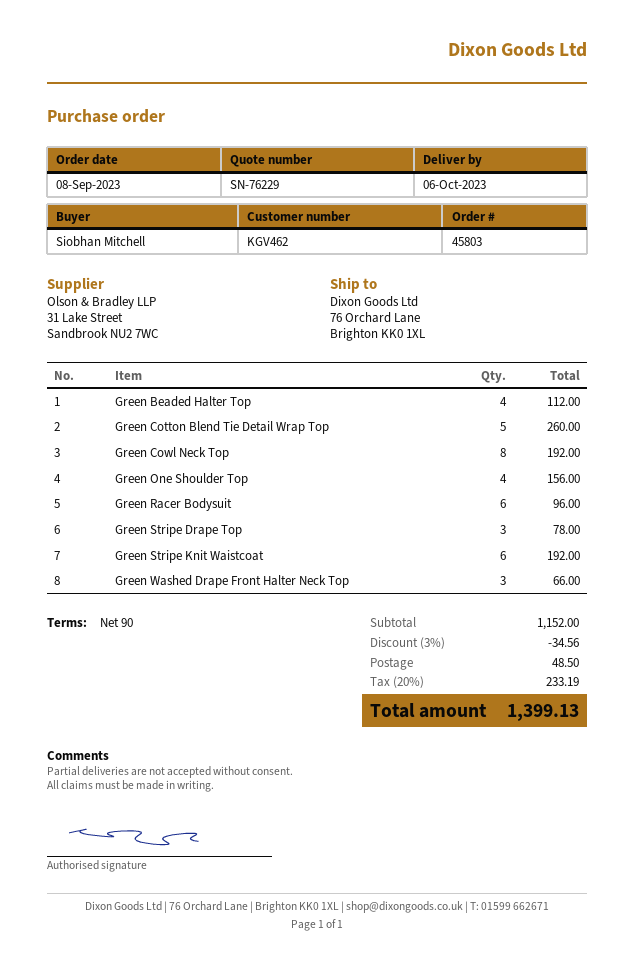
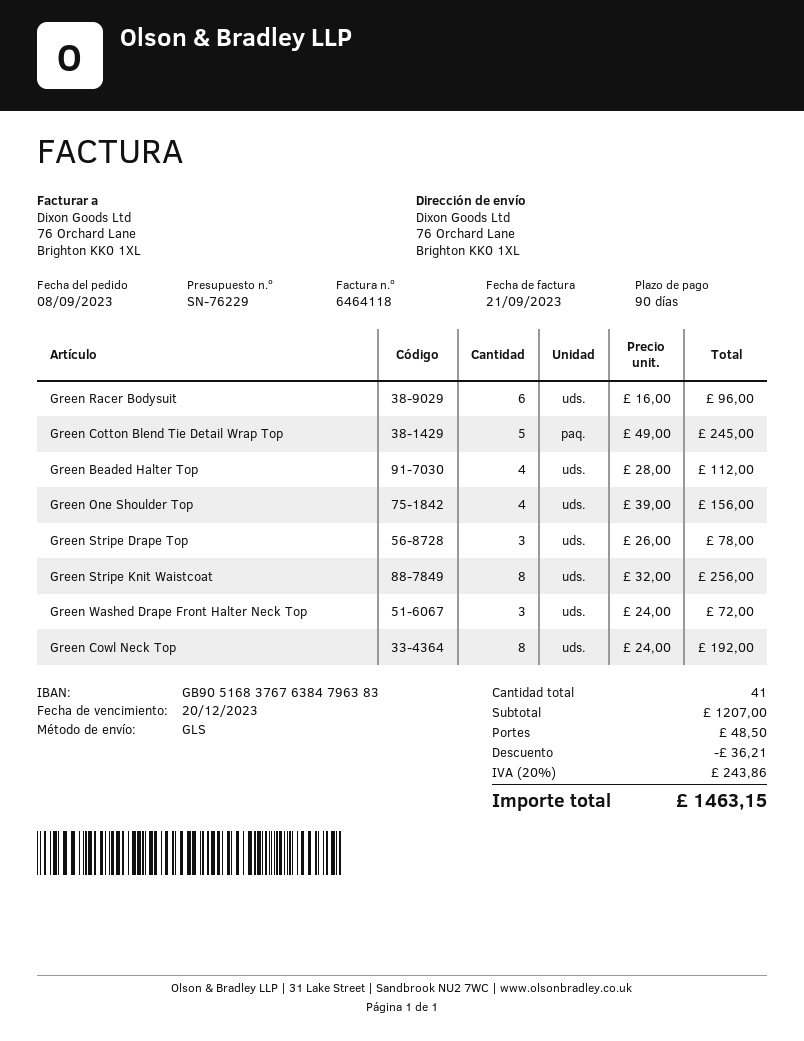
Green Cotton Blend Tie Detail Wrap Top: 5 for 260.00 -> 5 for 245.00
Green Stripe Knit Waistcoat: 6 for 192.00 -> 8 for 256.00
Green Washed Drape Front Halter Neck Top: 3 for 66.00 -> 3 for 72.00
subtotal: 1152.00 -> 1207.00
discount: 34.56 -> 36.21
tax: 20% = 233.19 -> 20% = 243.86
total: 1399.13 -> 1463.15

